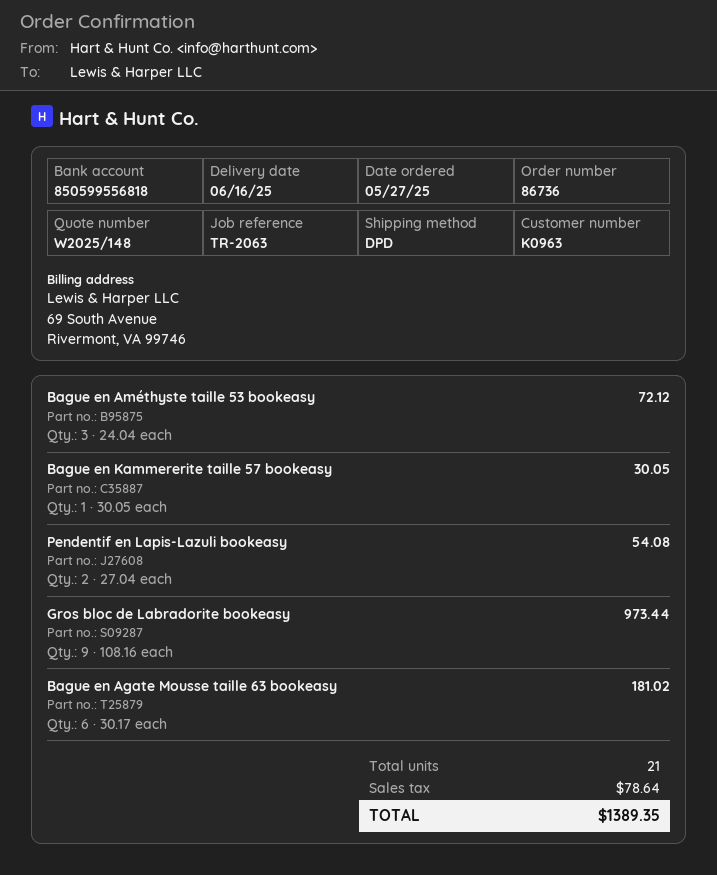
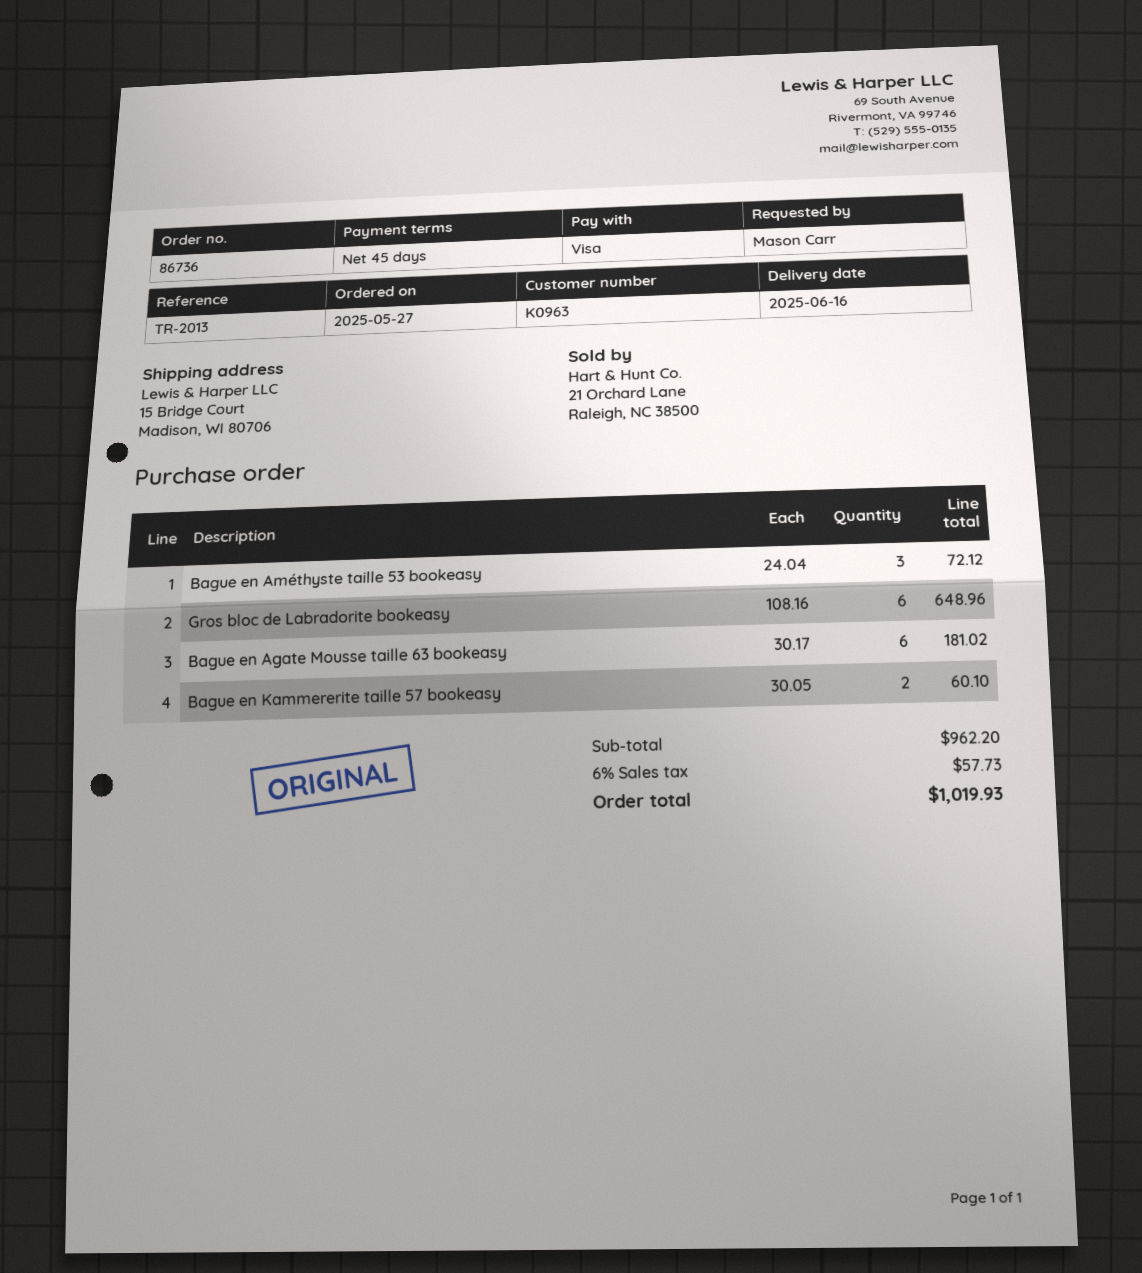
reference: TR-2063 -> TR-2013
Bague en Kammererite taille 57 bookeasy: 1 x 30.05 = 30.05 -> 2 x 30.05 = 60.10
Pendentif en Lapis-Lazuli bookeasy: 2 x 27.04 = 54.08 -> none
Gros bloc de Labradorite bookeasy: 9 x 108.16 = 973.44 -> 6 x 108.16 = 648.96
tax: 78.64 -> 57.73
total: 1389.35 -> 1019.93

